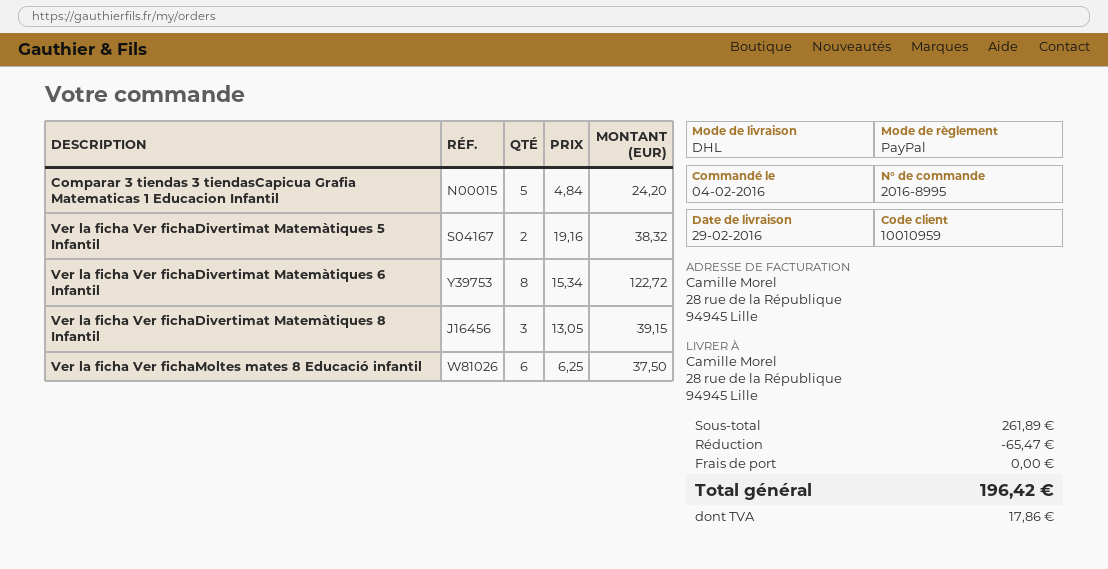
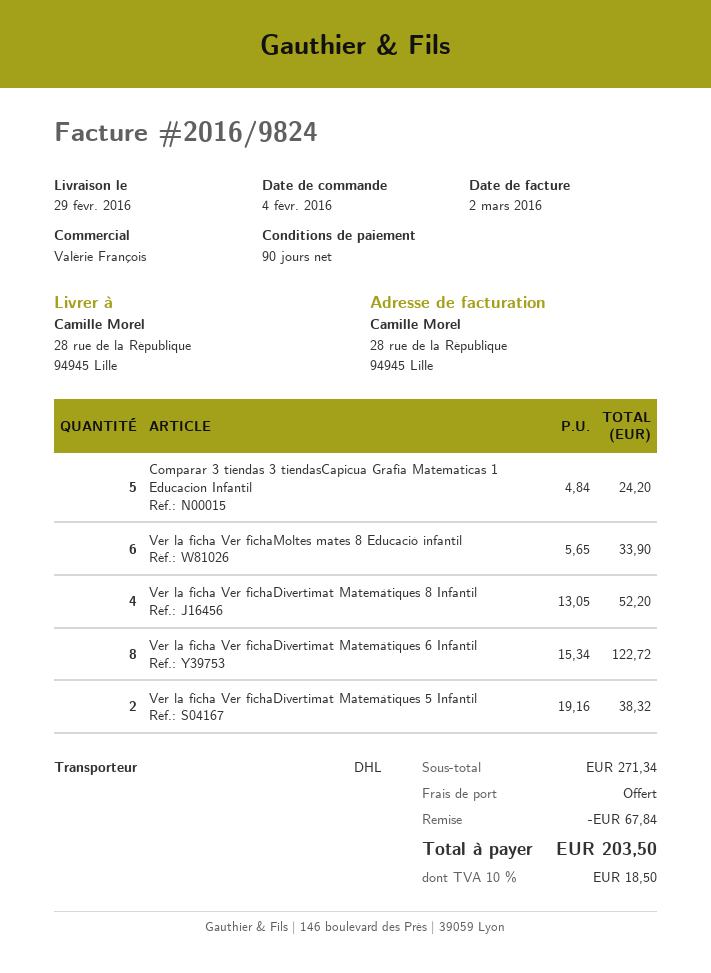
Ver la ficha Ver fichaDivertimat Matemàtiques 8 Infantil: 3 x 13.05 = 39.15 -> 4 x 13.05 = 52.20
Ver la ficha Ver fichaMoltes mates 8 Educació infantil: 6 x 6.25 = 37.50 -> 6 x 5.65 = 33.90
subtotal: 261.89 -> 271.34
discount: 65.47 -> 67.84
tax: 17.86 -> 18.50
total: 196.42 -> 203.50

